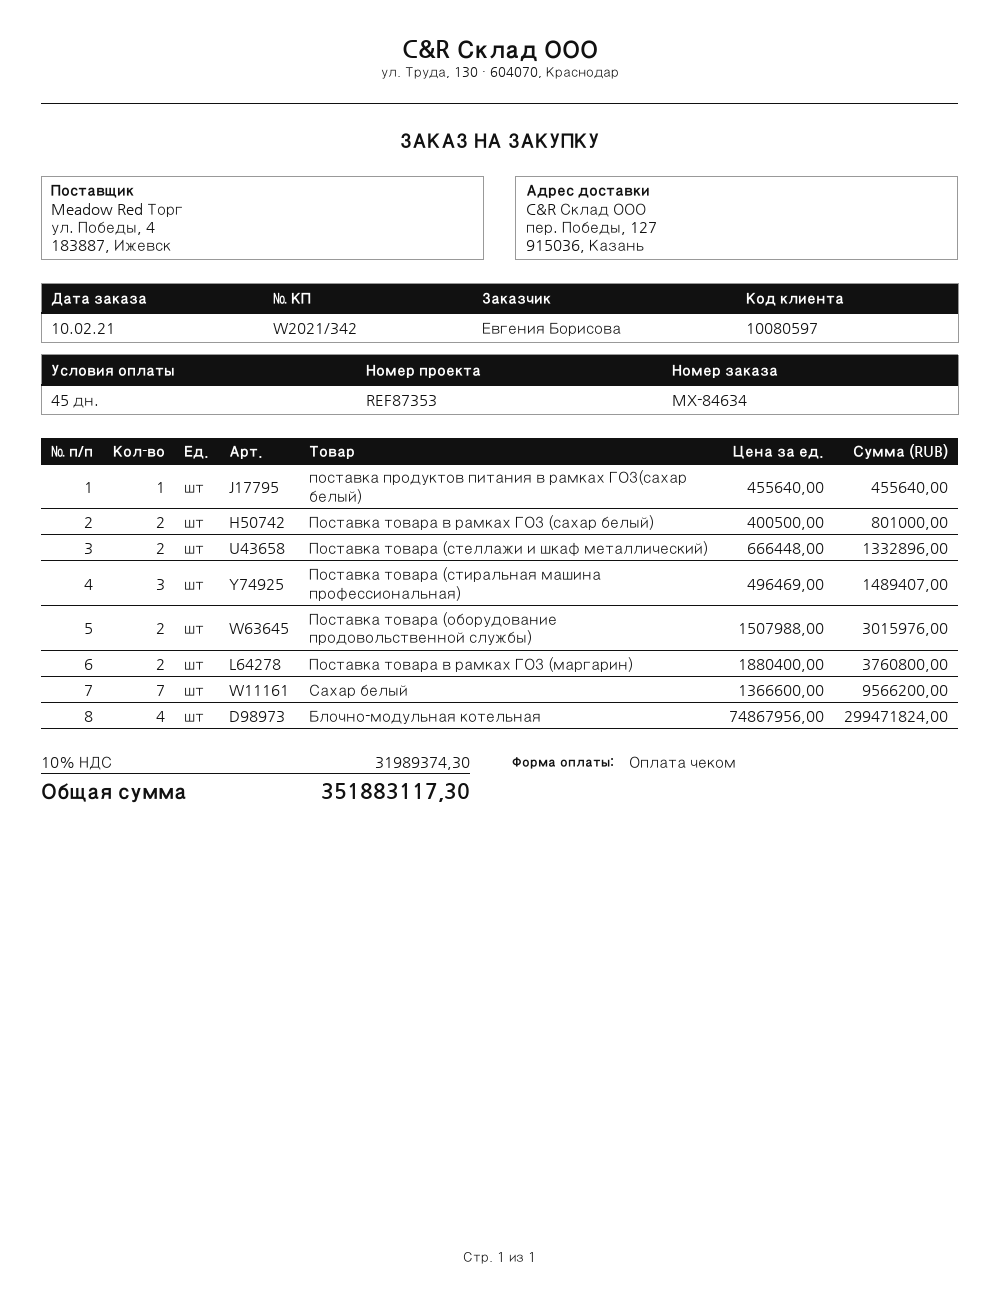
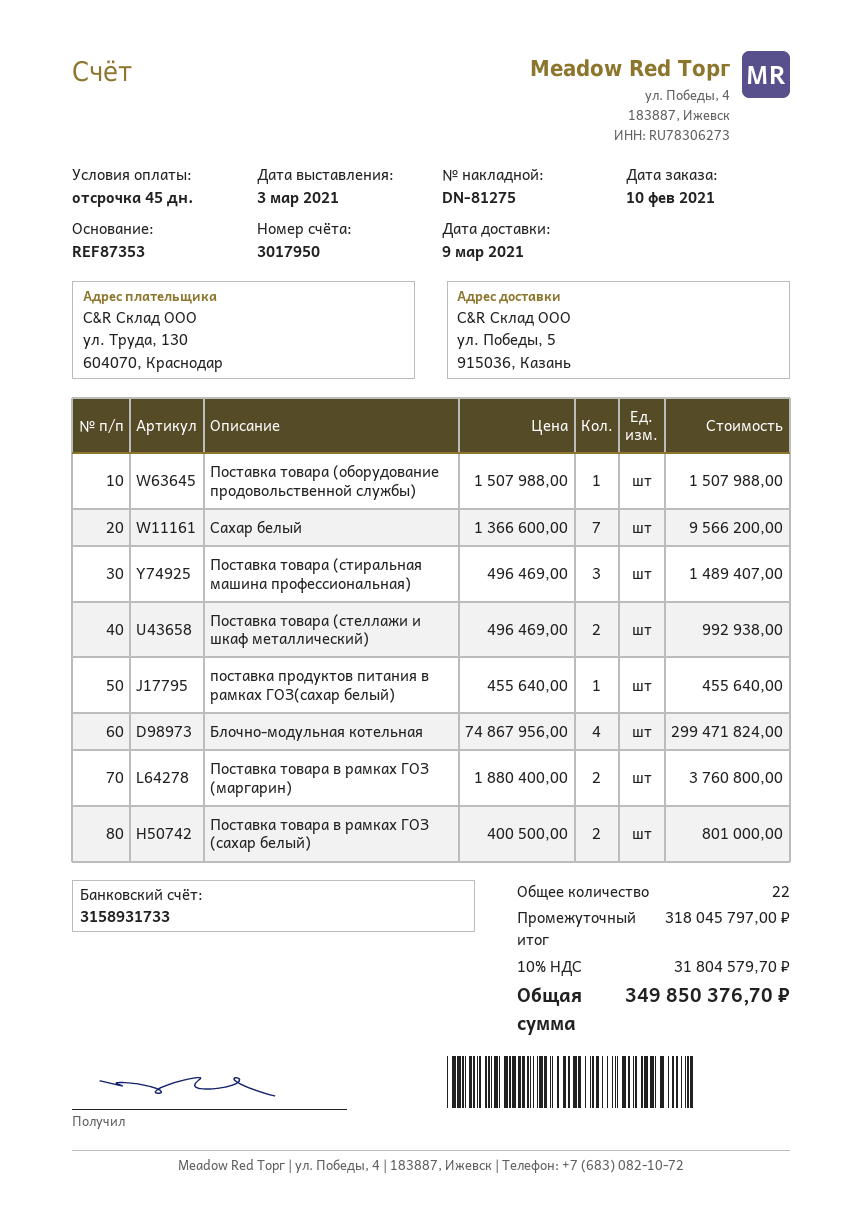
ship to: пер. Победы, 127, 915036, Казань -> ул. Победы, 5, 915036, Казань
Поставка товара (стеллажи и шкаф металлический): 2 x 666448.00 = 1332896.00 -> 2 x 496469.00 = 992938.00
Поставка товара (оборудование продовольственной службы): 2 x 1507988.00 = 3015976.00 -> 1 x 1507988.00 = 1507988.00
tax: 10% = 31989374.30 -> 10% = 31804579.70
total: 351883117.30 -> 349850376.70

